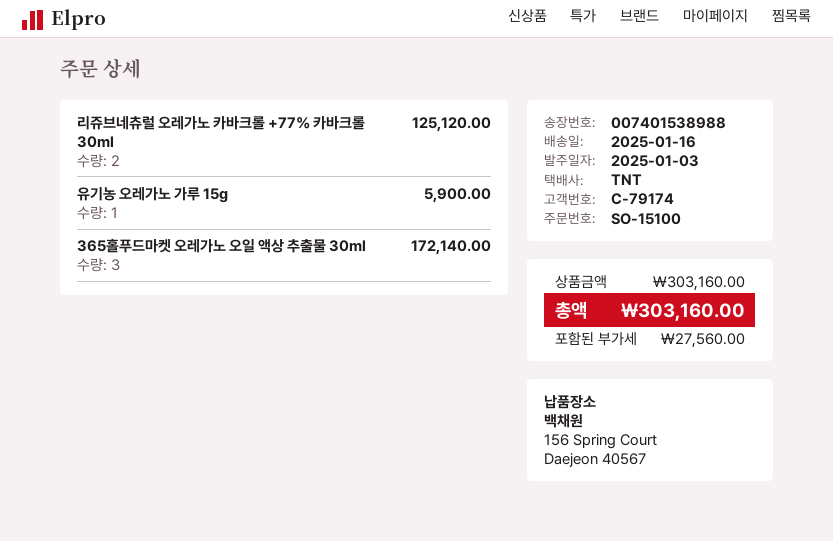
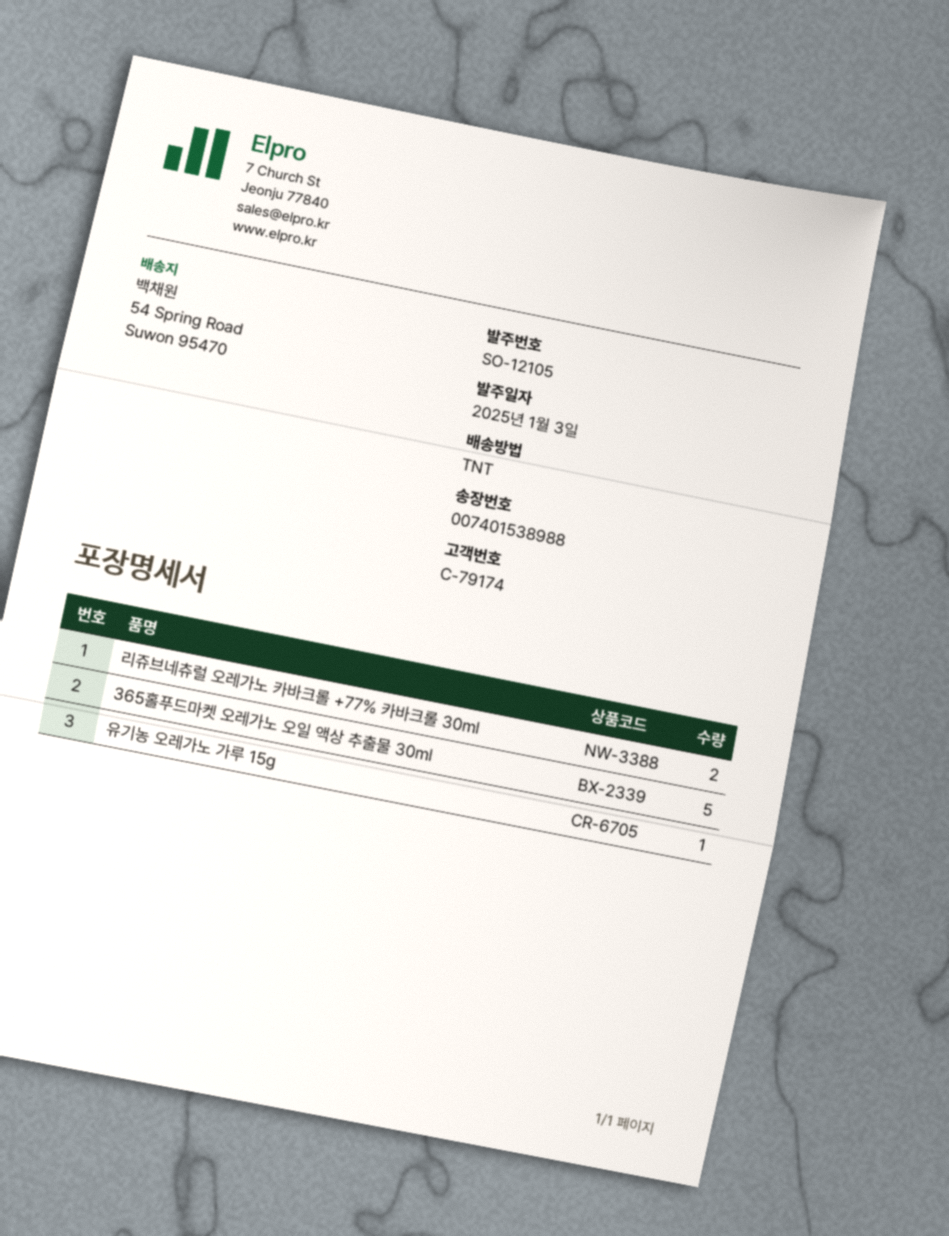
order number: SO-15100 -> SO-12105
ship to: 156 Spring Court, Daejeon 40567 -> 54 Spring Road, Suwon 95470
365홀푸드마켓 오레가노 오일 액상 추출물 30ml: 3 -> 5

